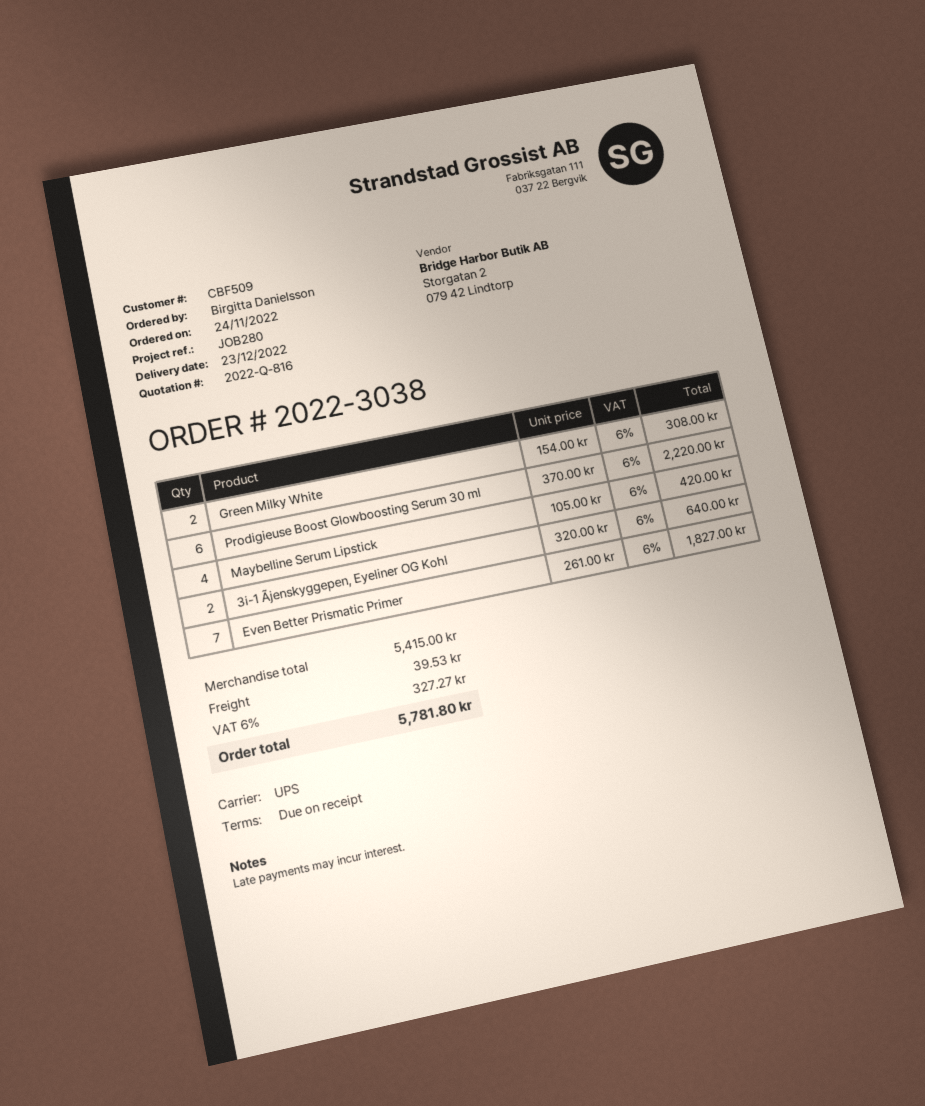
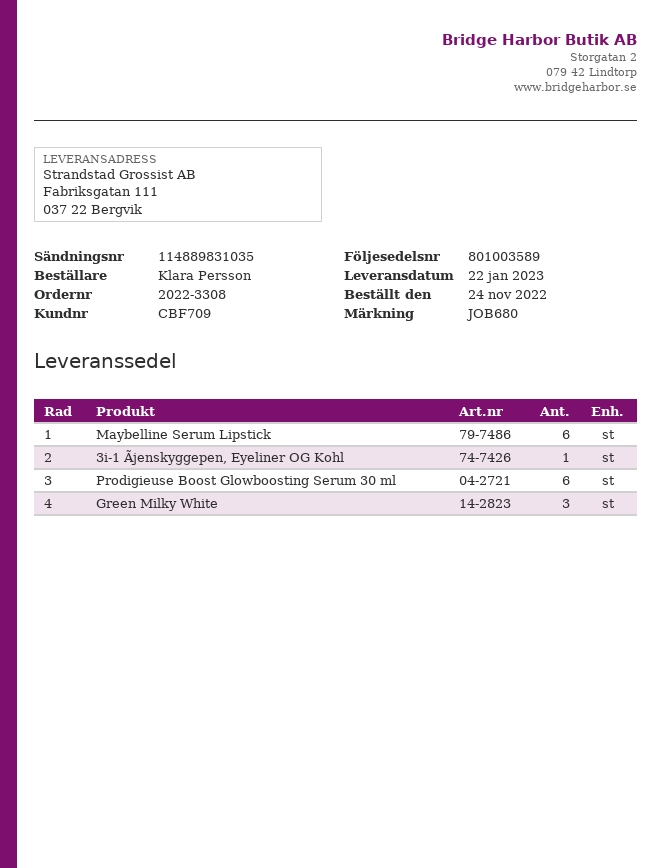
order number: 2022-3038 -> 2022-3308
delivery date: 2022-12-23 -> 2023-01-22
customer number: CBF509 -> CBF709
reference: JOB280 -> JOB680
ordered by: Birgitta Danielsson -> Klara Persson
Green Milky White: 2 -> 3
Maybelline Serum Lipstick: 4 -> 6
3i-1 Ãjenskyggepen, Eyeliner OG Kohl: 2 -> 1
Even Better Prismatic Primer: 7 -> none

